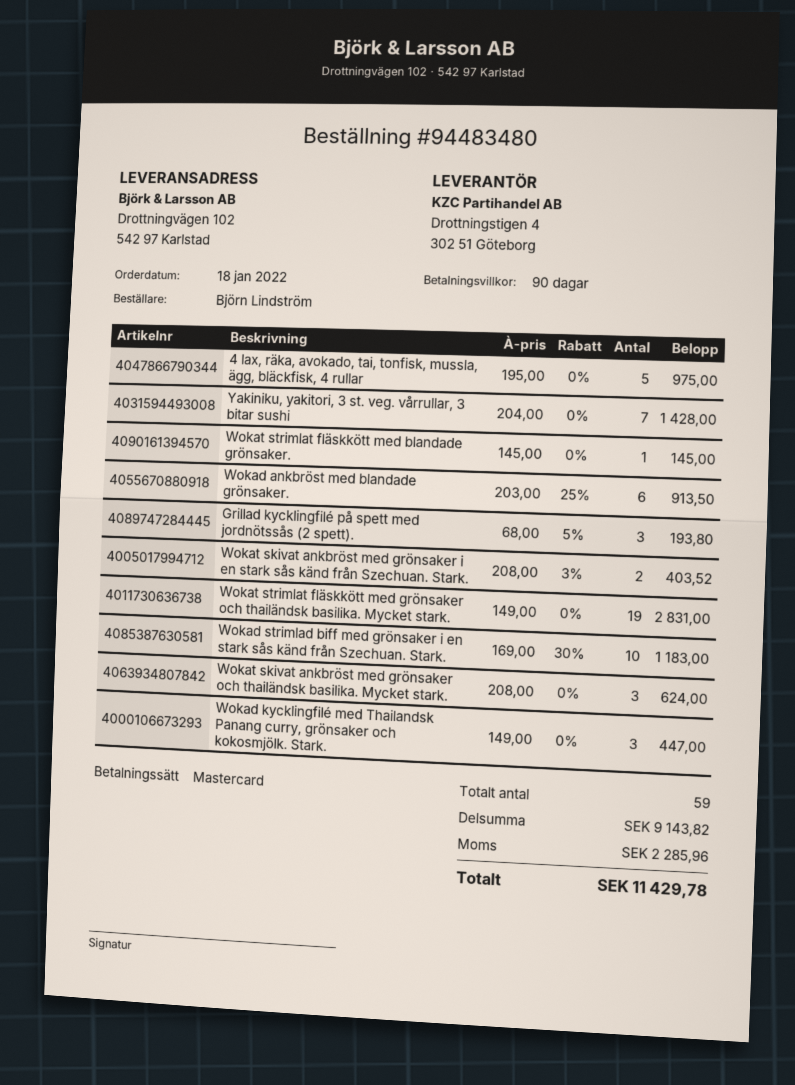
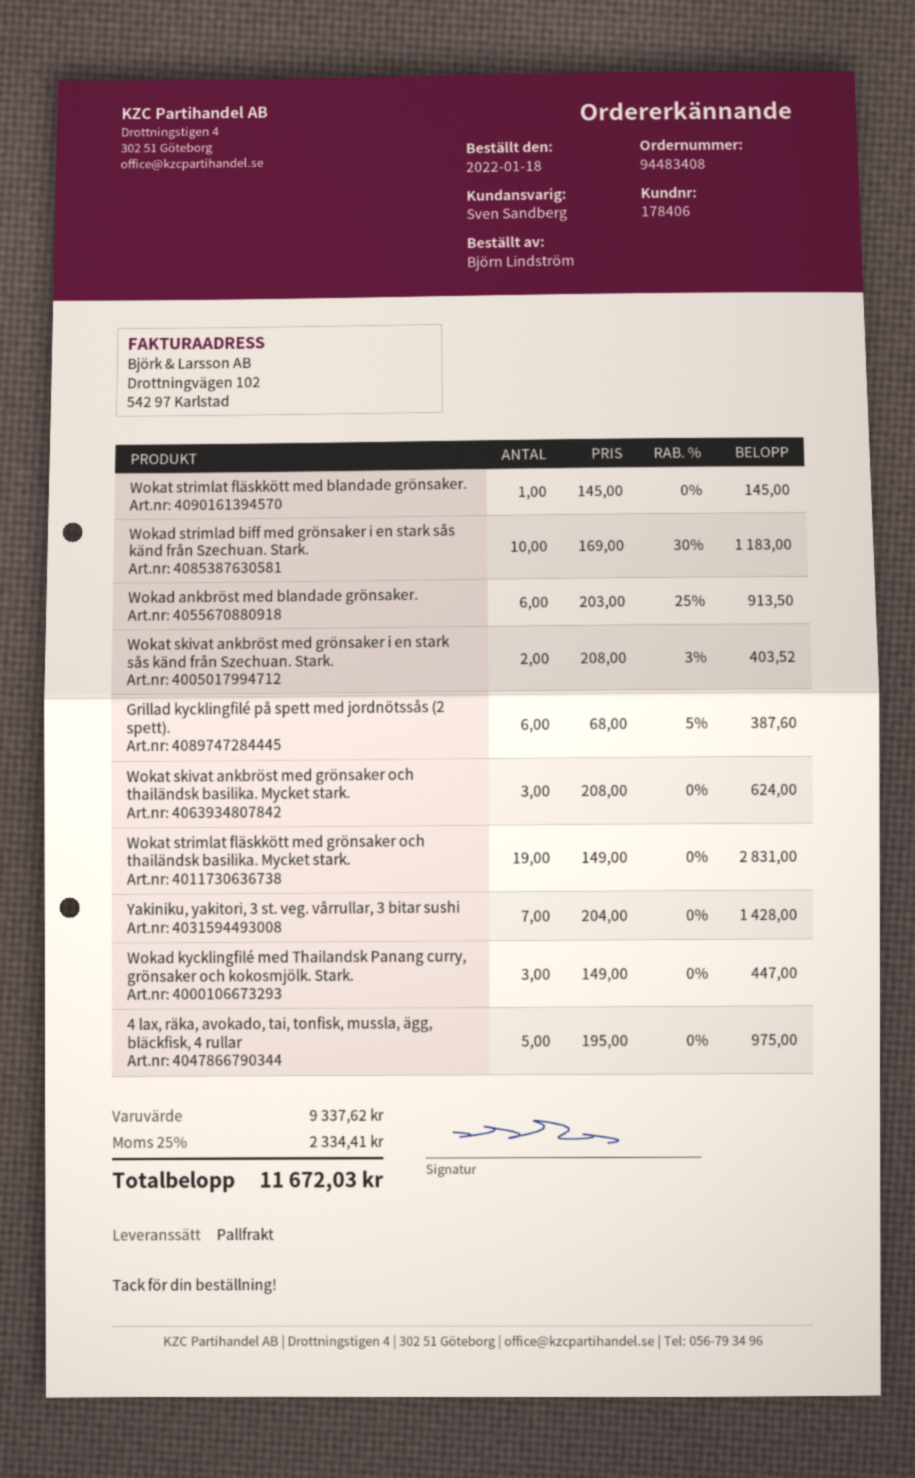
order number: 94483480 -> 94483408
Grillad kycklingfilé på spett med jordnötssås (2 spett).: 3 x 68.00 - 5% = 193.80 -> 6 x 68.00 - 5% = 387.60
subtotal: 9143.82 -> 9337.62
tax: 2285.96 -> 2334.41
total: 11429.78 -> 11672.03

